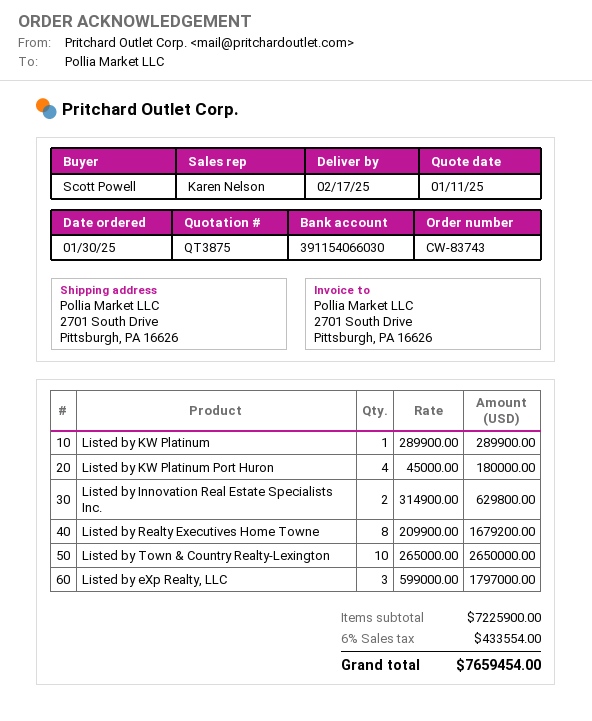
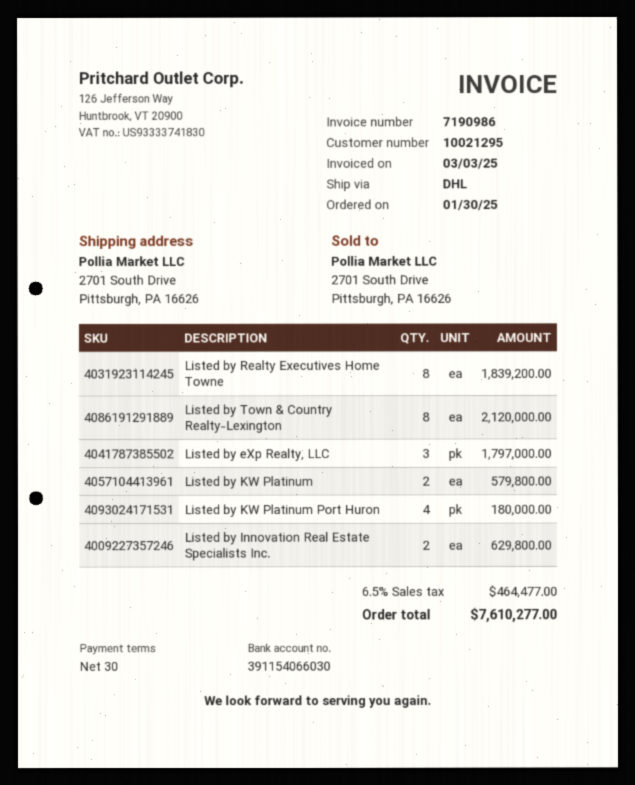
Listed by KW Platinum: 1 for 289900.00 -> 2 for 579800.00
Listed by Realty Executives Home Towne: 8 for 1679200.00 -> 8 for 1839200.00
Listed by Town & Country Realty-Lexington: 10 for 2650000.00 -> 8 for 2120000.00
tax: 6% = 433554.00 -> 6.5% = 464477.00
total: 7659454.00 -> 7610277.00

